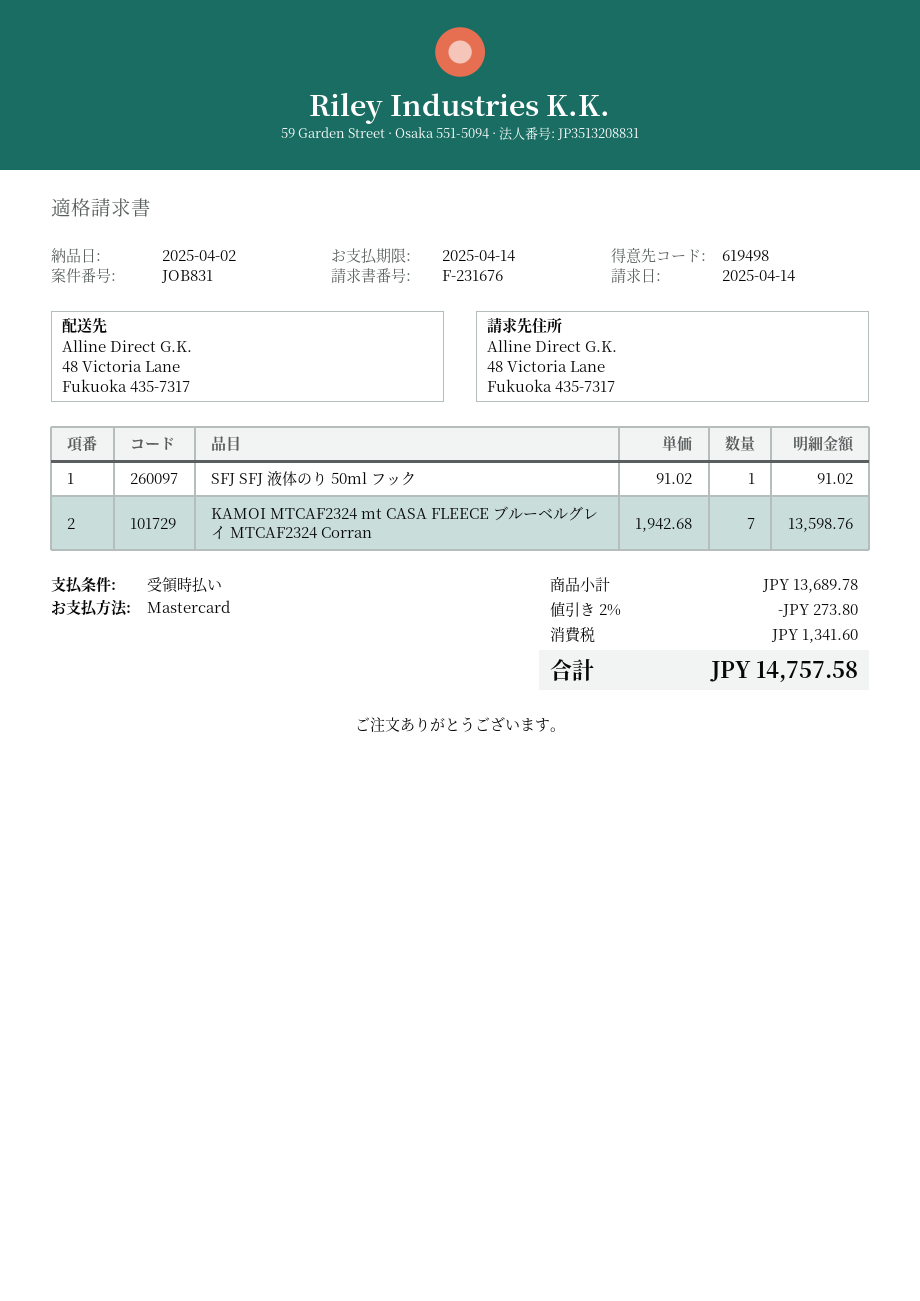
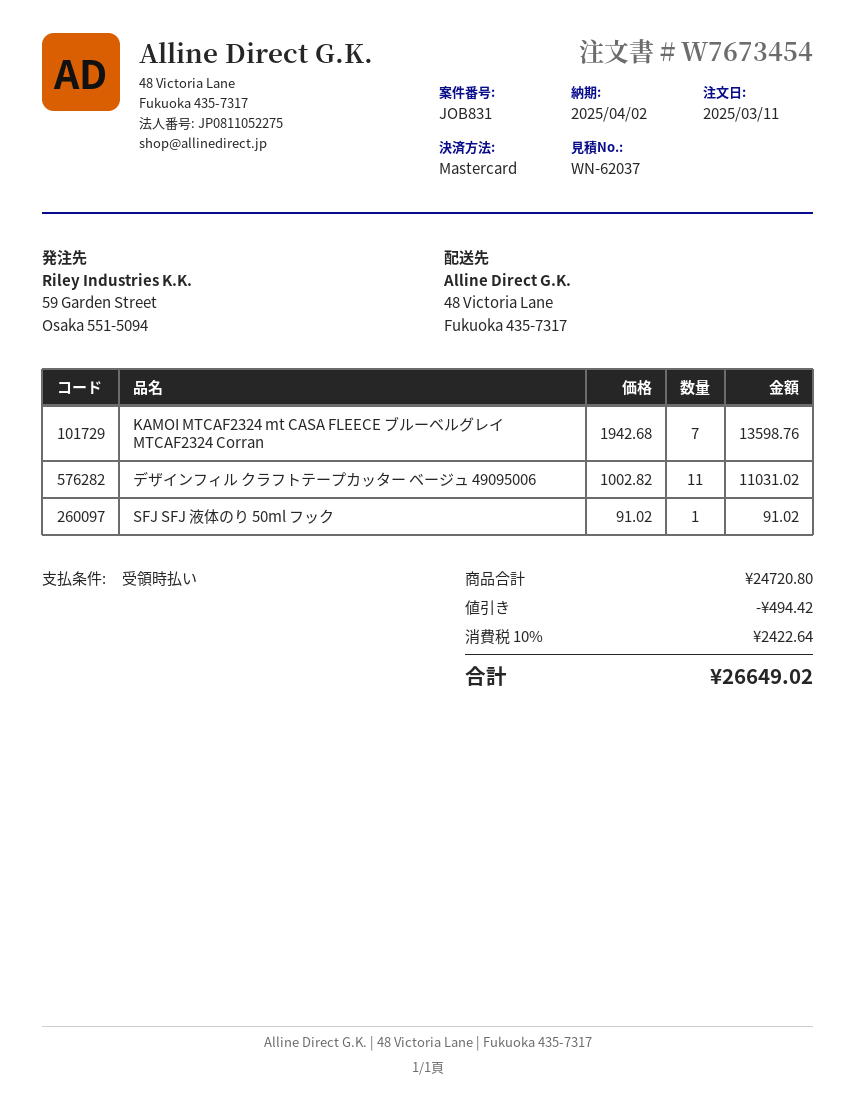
デザインフィル クラフトテープカッター ベージュ 49095006: none -> 11 x 1002.82 = 11031.02
subtotal: 13689.78 -> 24720.80
discount: 273.80 -> 494.42
tax: 1341.60 -> 2422.64
total: 14757.58 -> 26649.02

